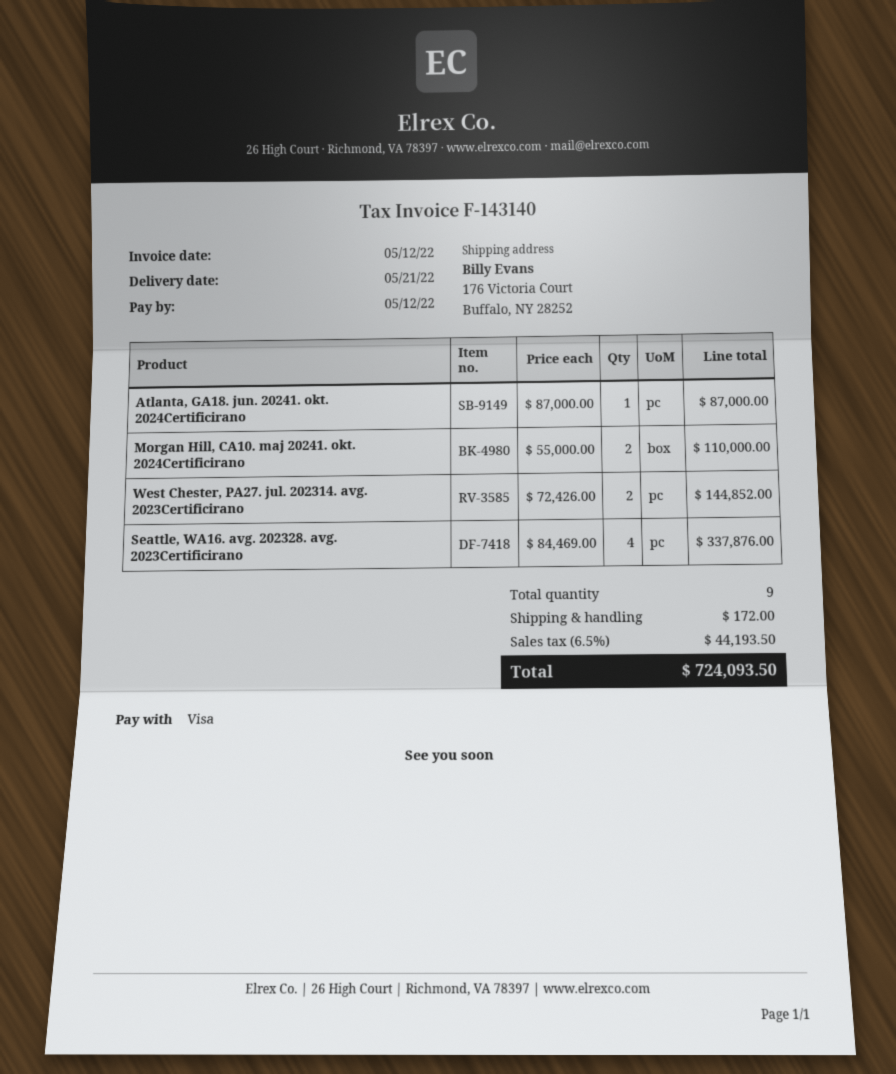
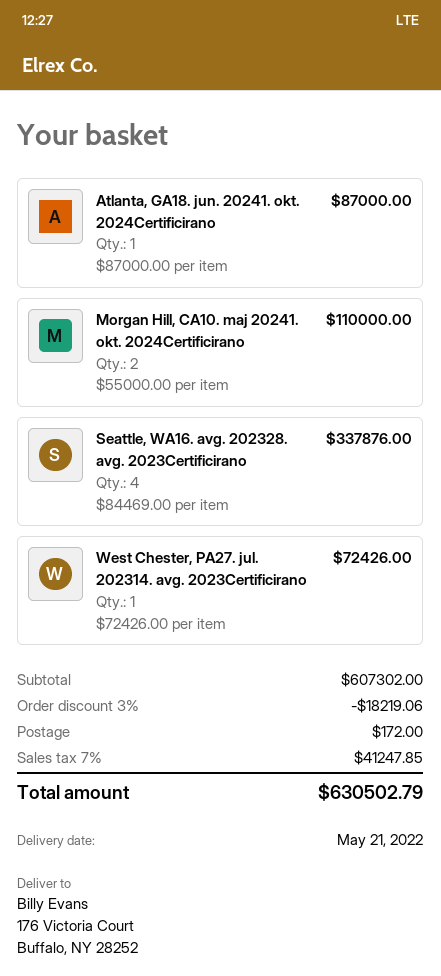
West Chester, PA27. jul. 202314. avg. 2023Certificirano: 2 x 72426.00 = 144852.00 -> 1 x 72426.00 = 72426.00
discount: none -> 3% = 18219.06
tax: 6.5% = 44193.50 -> 7% = 41247.85
total: 724093.50 -> 630502.79

